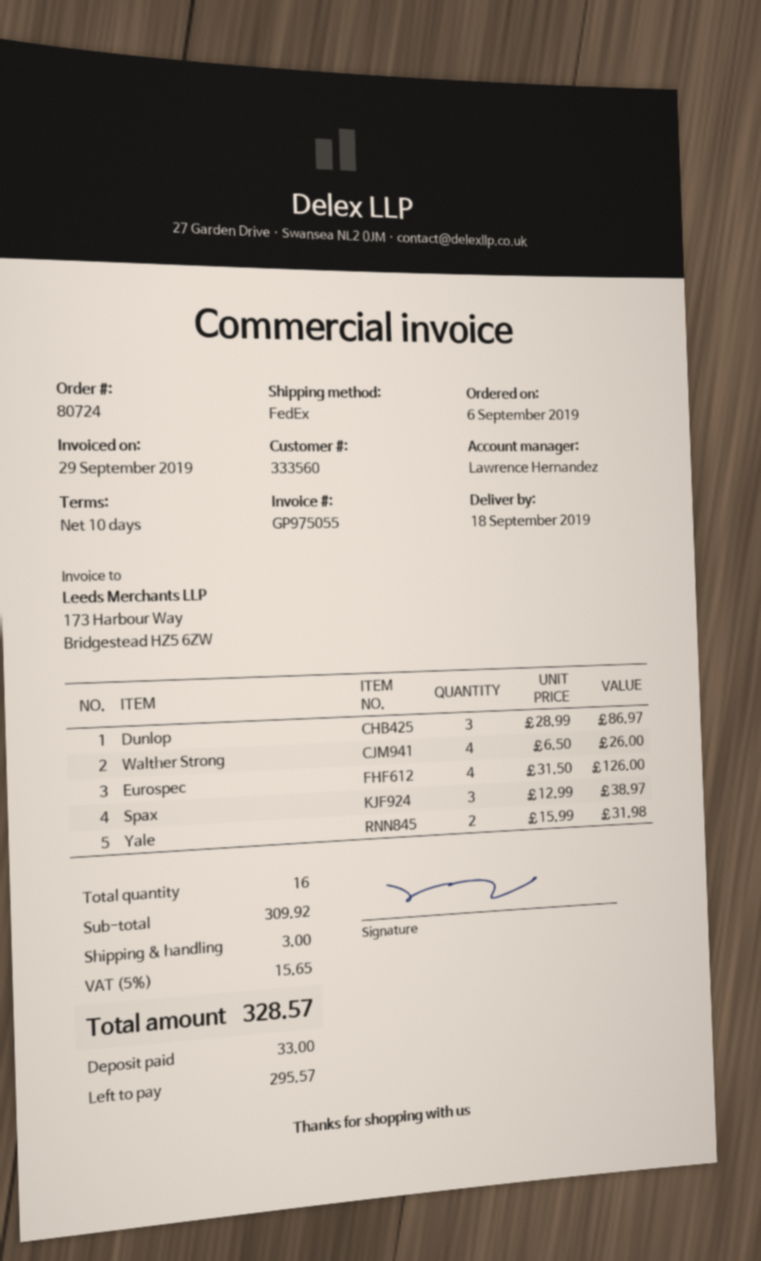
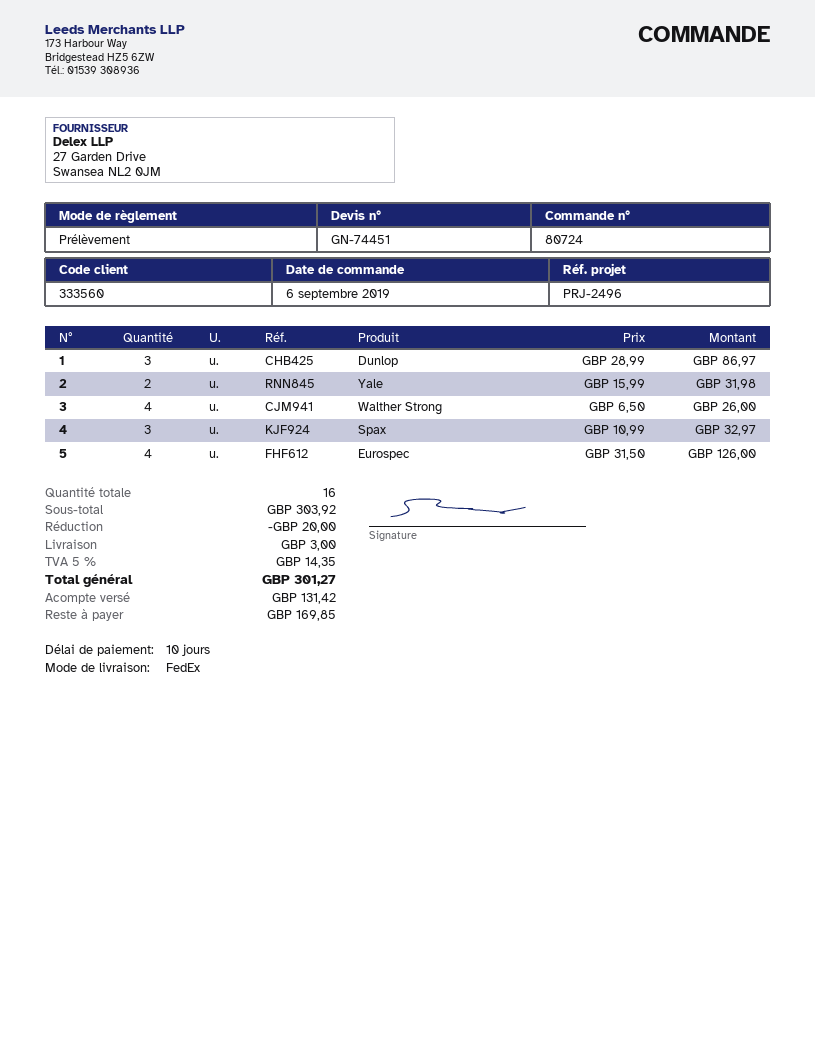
Spax: 3 x 12.99 = 38.97 -> 3 x 10.99 = 32.97
subtotal: 309.92 -> 303.92
discount: none -> 20.00
tax: 5% = 15.65 -> 5% = 14.35
total: 328.57 -> 301.27
deposit: 33.00 -> 131.42
balance: 295.57 -> 169.85

